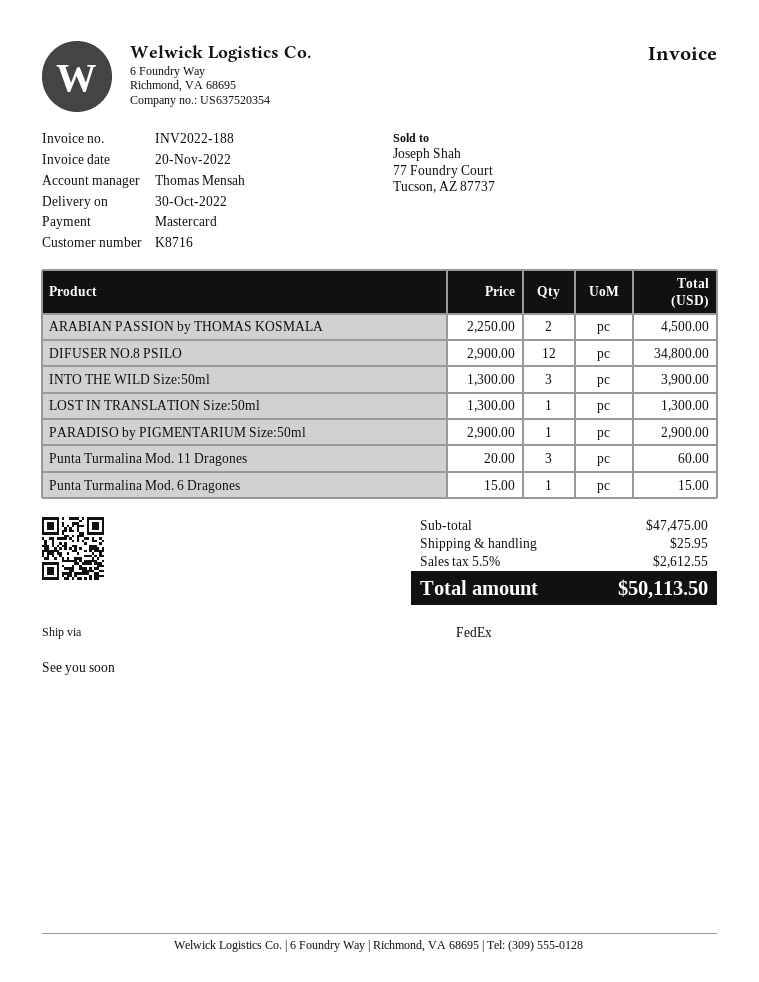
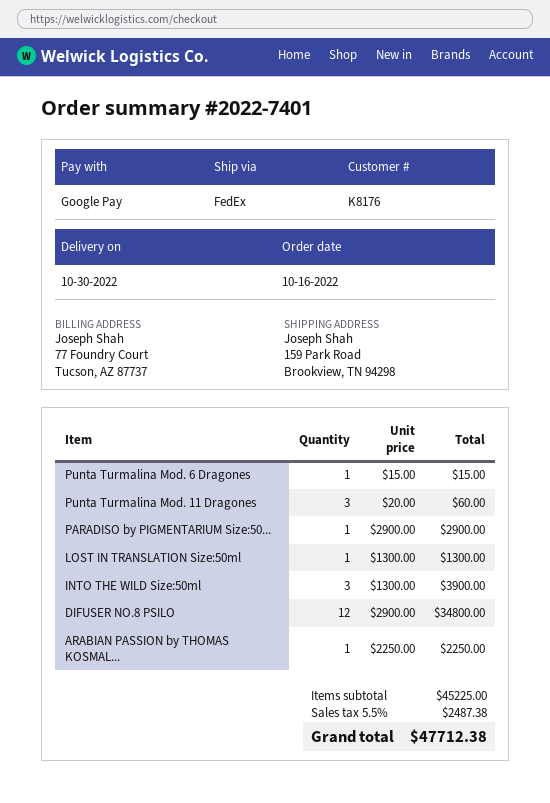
customer number: K8716 -> K8176
payment method: Mastercard -> Google Pay
ARABIAN PASSION by THOMAS KOSMALA: 2 x 2250.00 = 4500.00 -> 1 x 2250.00 = 2250.00
subtotal: 47475.00 -> 45225.00
shipping: 25.95 -> none
tax: 5.5% = 2612.55 -> 5.5% = 2487.38
total: 50113.50 -> 47712.38

